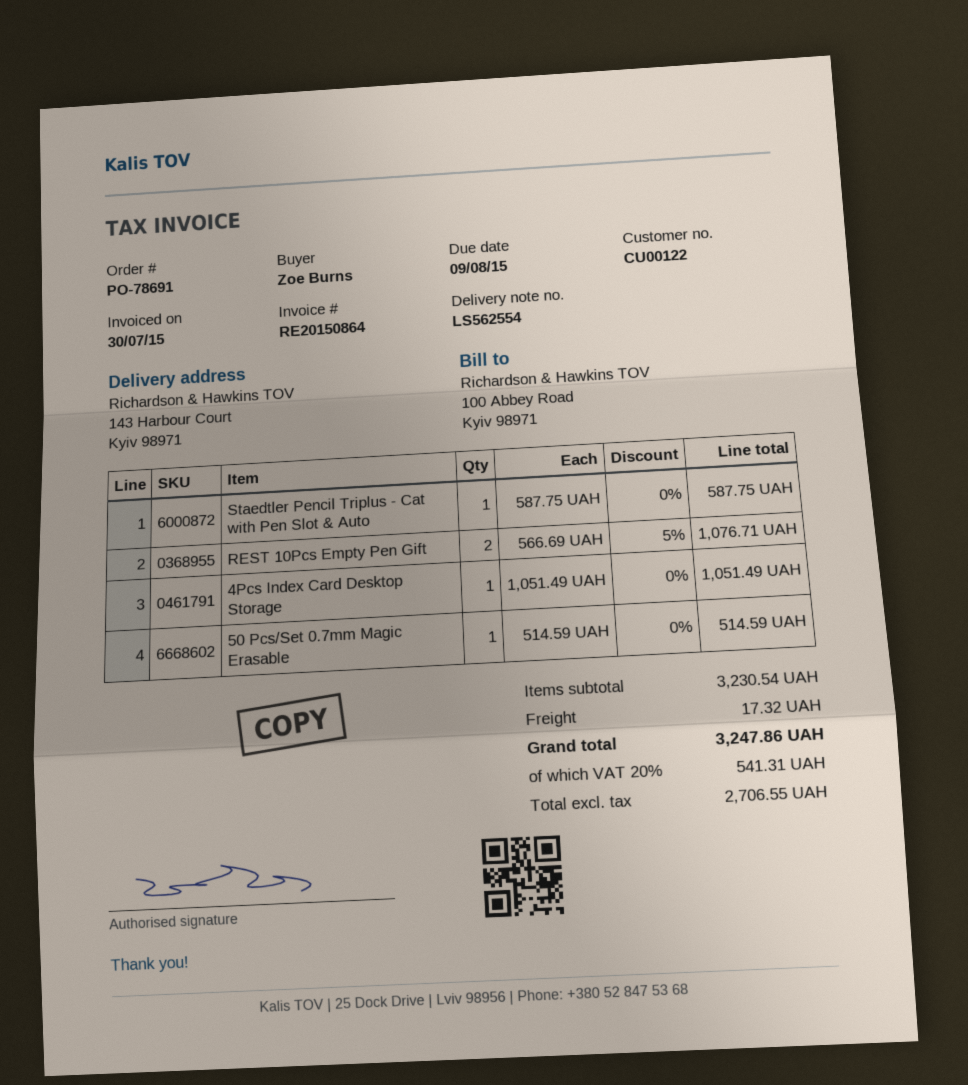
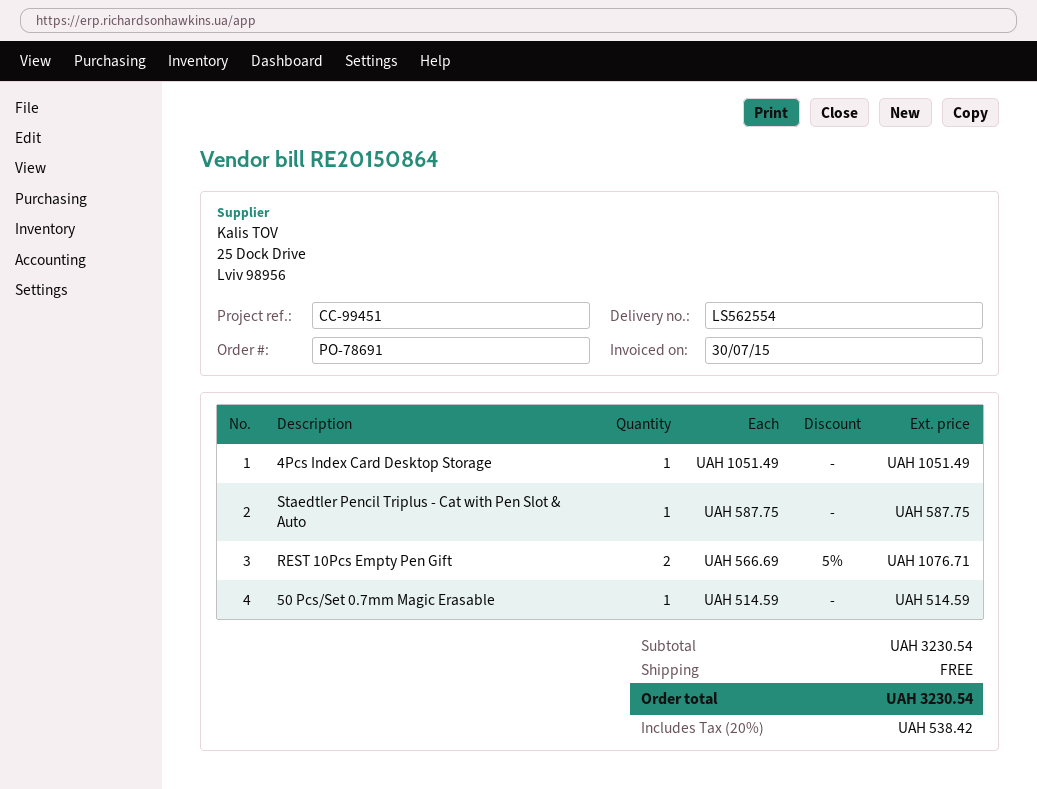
shipping: 17.32 -> 0.00
tax: 20% = 541.31 -> 20% = 538.42
total: 3247.86 -> 3230.54

